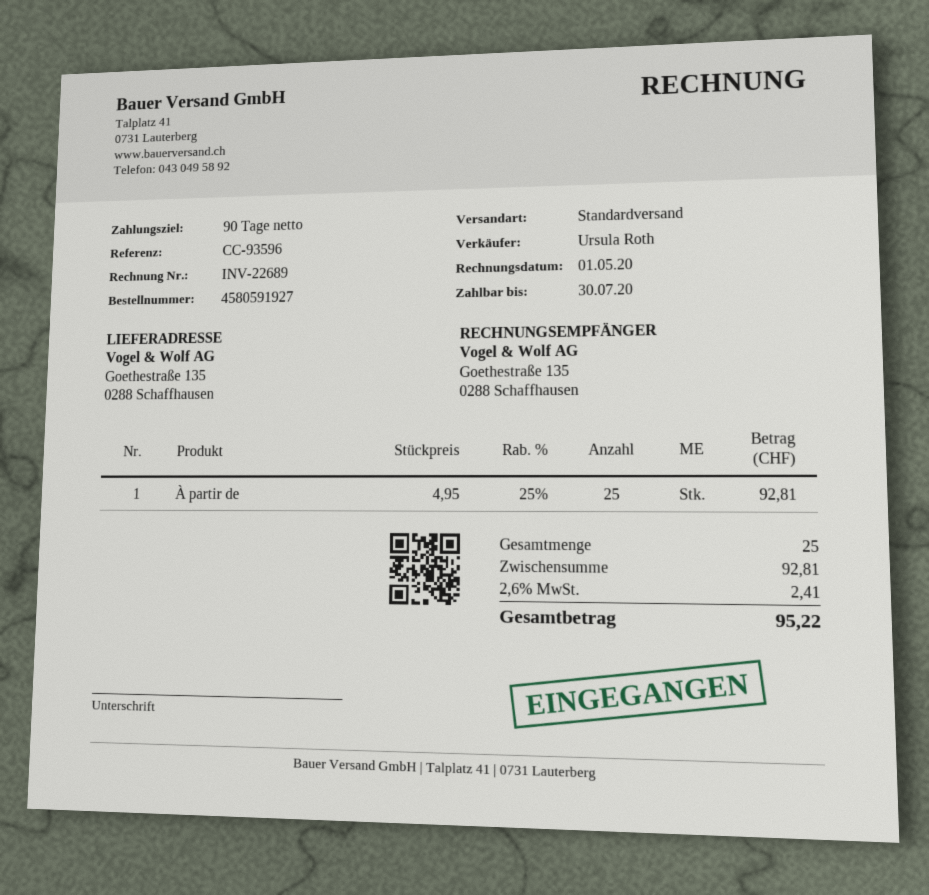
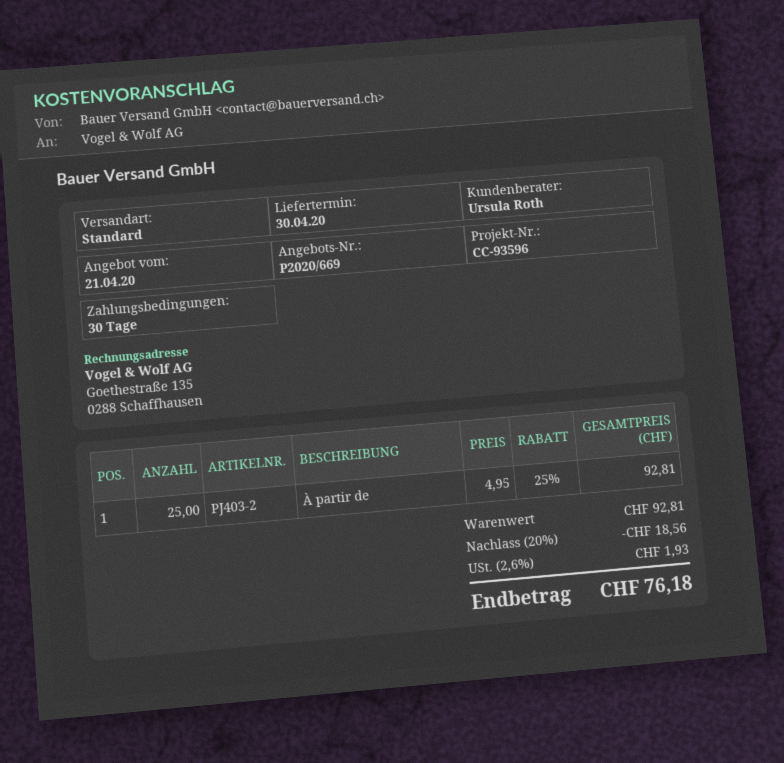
payment terms: 90 days -> 30 days
discount: none -> 20% = 18.56
tax: 2.6% = 2.41 -> 2.6% = 1.93
total: 95.22 -> 76.18

